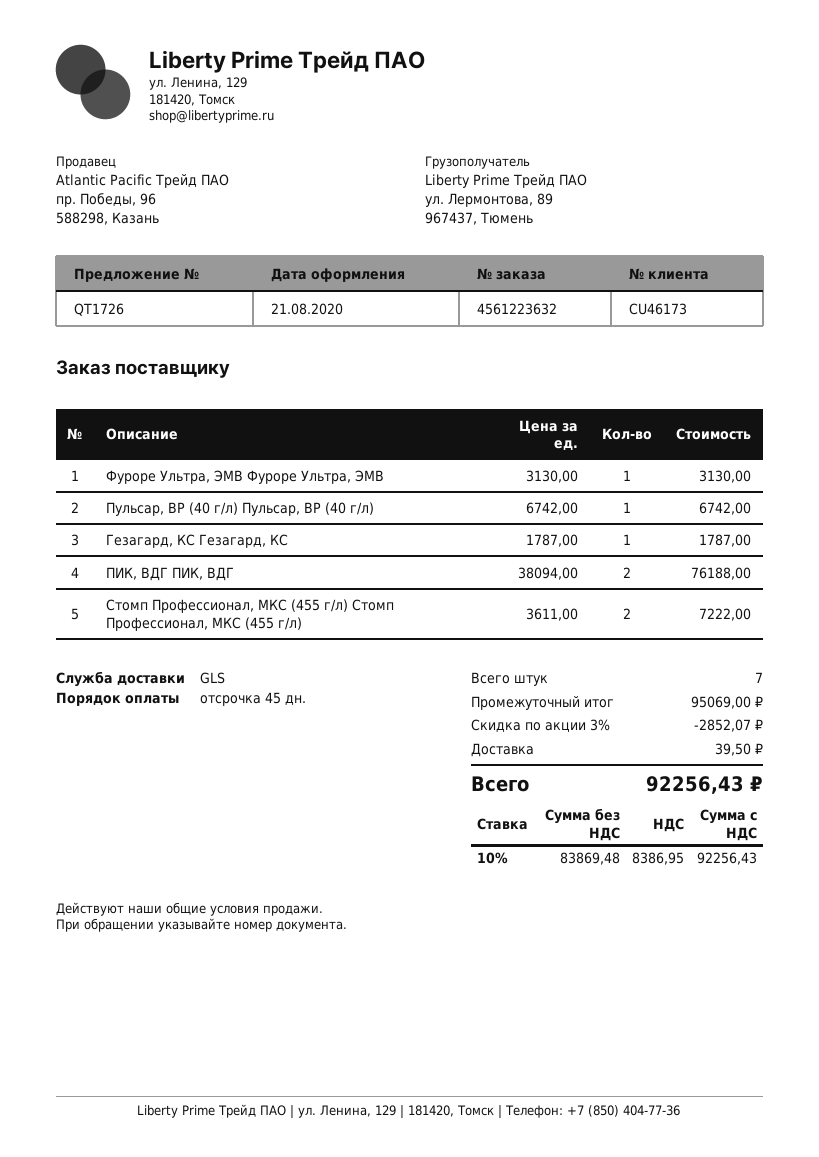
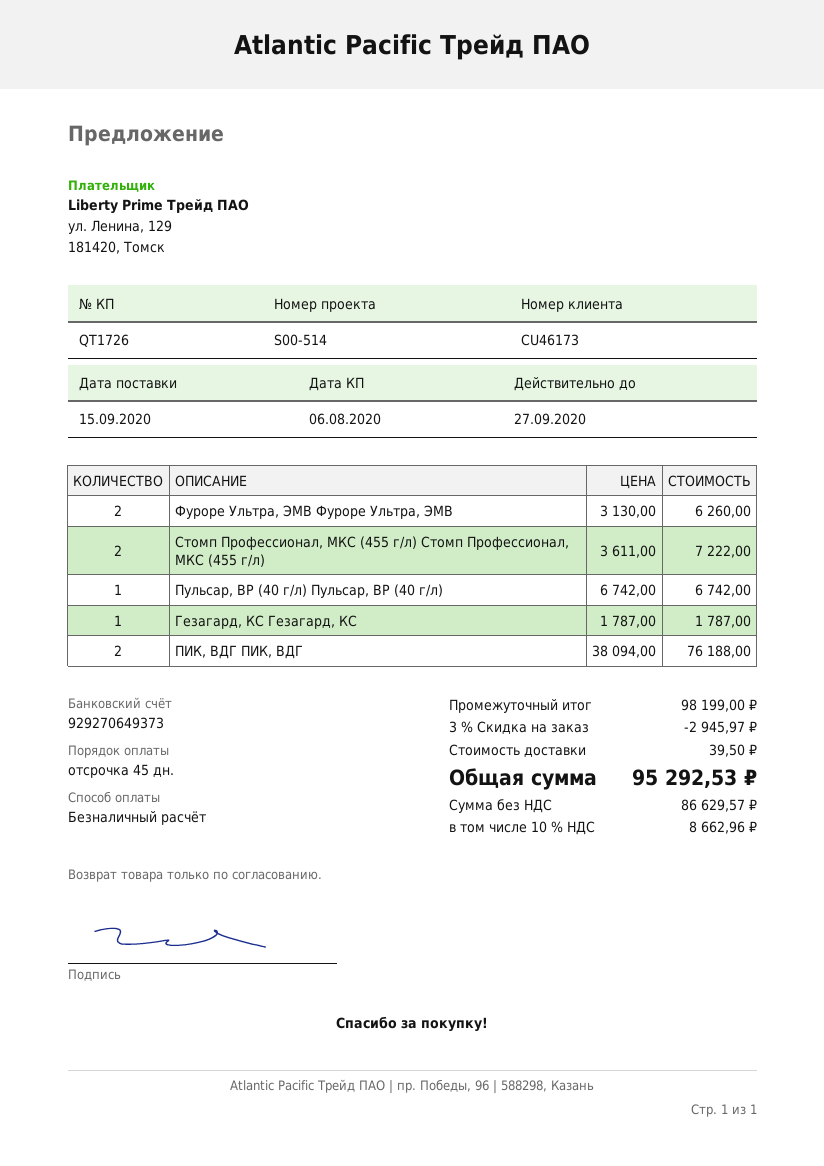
Фуроре Ультра, ЭМВ Фуроре Ультра, ЭМВ: 1 x 3130.00 = 3130.00 -> 2 x 3130.00 = 6260.00
subtotal: 95069.00 -> 98199.00
discount: 3% = 2852.07 -> 3% = 2945.97
net: 83869.48 -> 86629.57
tax: 10% = 8386.95 -> 10% = 8662.96
total: 92256.43 -> 95292.53

